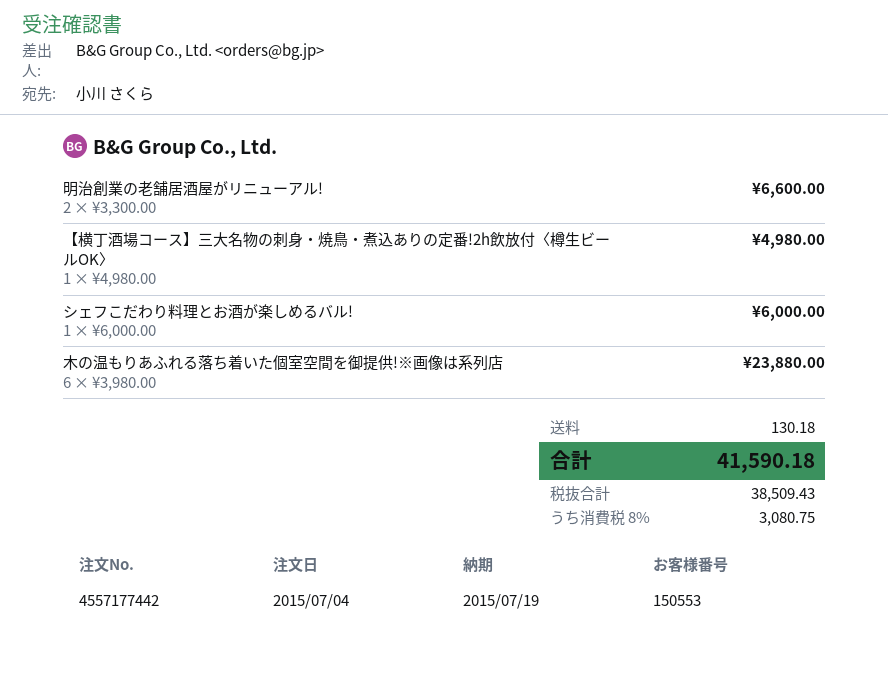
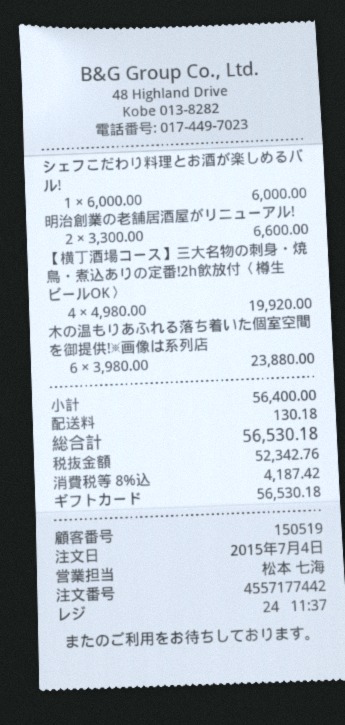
customer number: 150553 -> 150519
【横丁酒場コース】三大名物の刺身・焼鳥・煮込ありの定番!2h飲放付〈樽生ビールOK〉: 1 x 4980.00 = 4980.00 -> 4 x 4980.00 = 19920.00
net: 38509.43 -> 52342.76
tax: 8% = 3080.75 -> 8% = 4187.42
total: 41590.18 -> 56530.18

